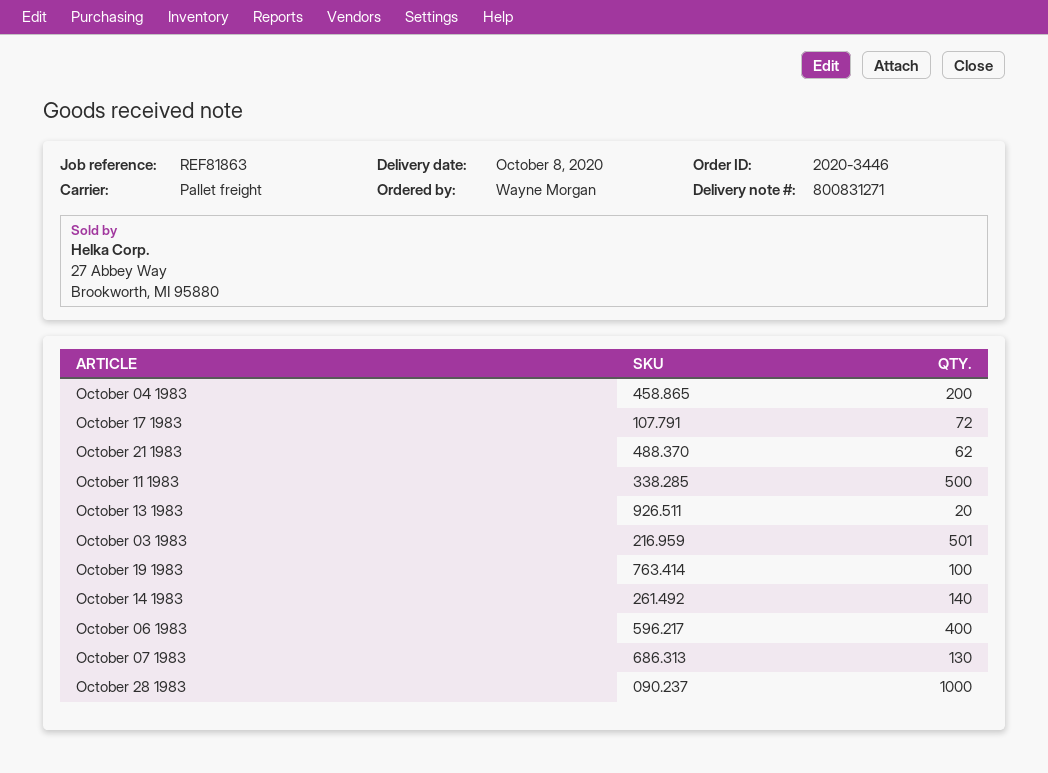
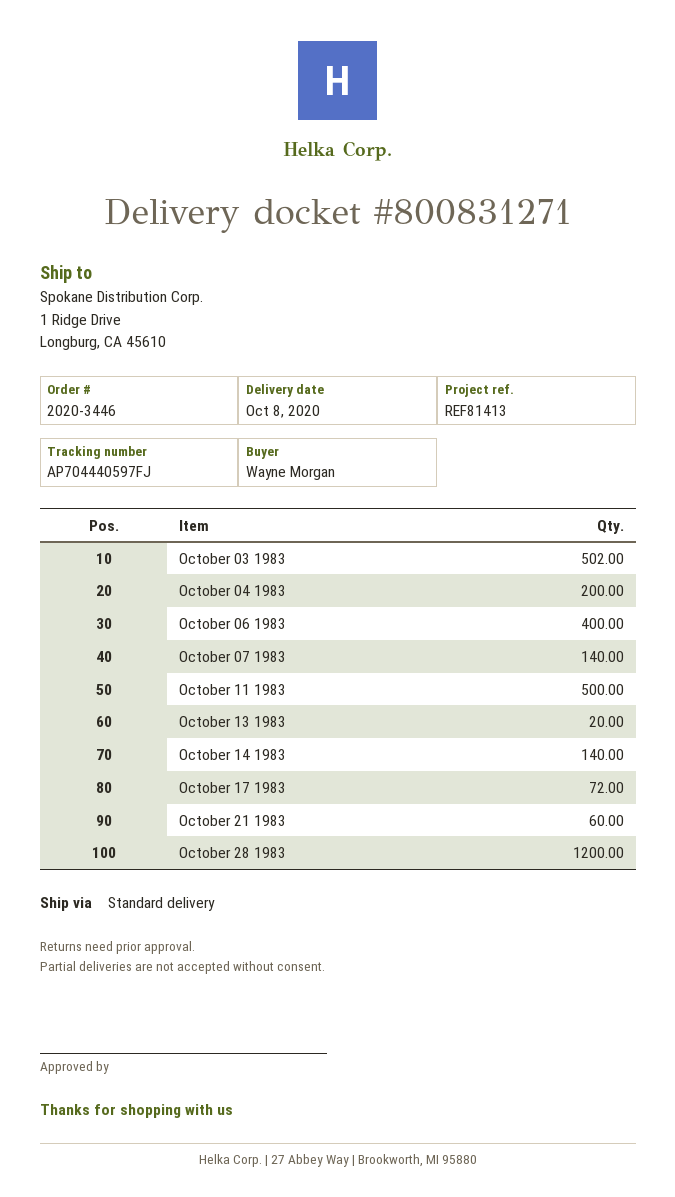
reference: REF81863 -> REF81413
shipping method: pallet freight -> standard
October 21 1983: 62 -> 60
October 03 1983: 501 -> 502
October 19 1983: 100 -> none
October 07 1983: 130 -> 140
October 28 1983: 1000 -> 1200

